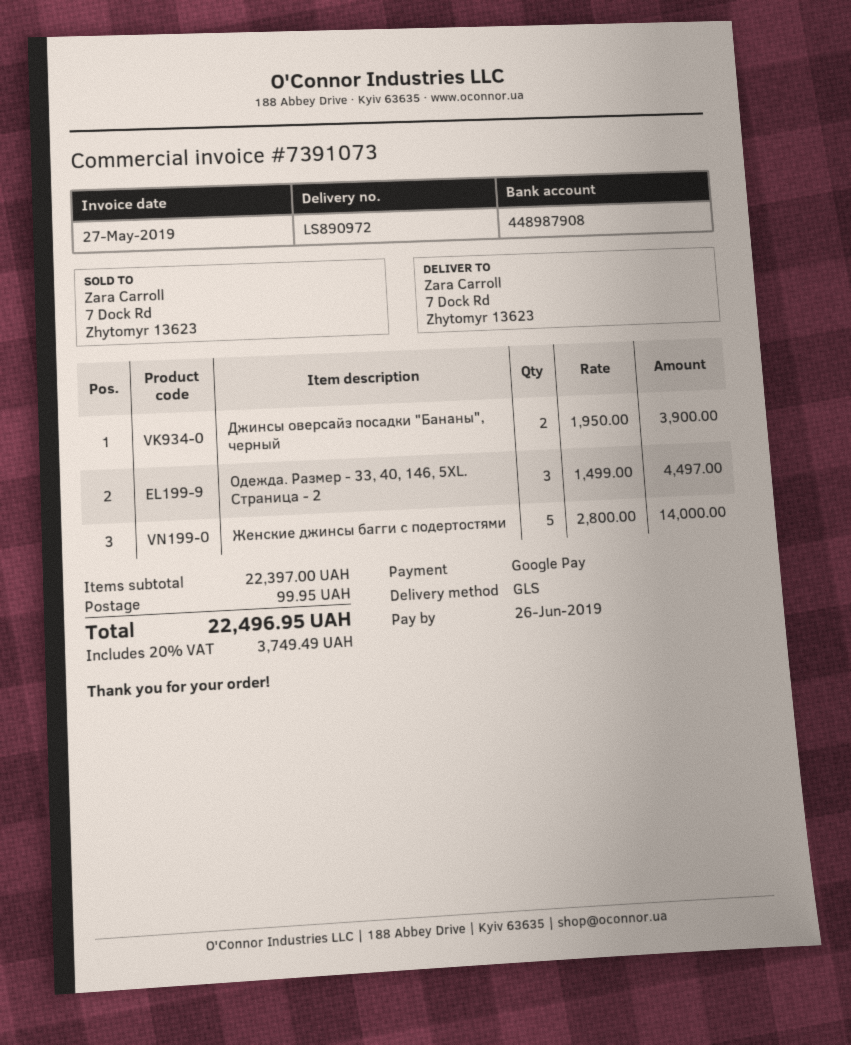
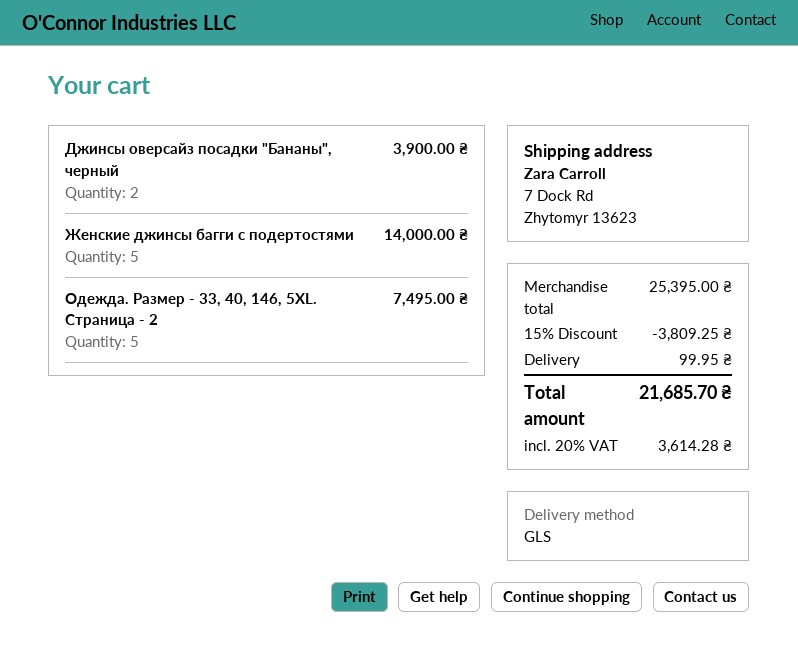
Одежда. Размер - 33, 40, 146, 5XL. Страница - 2: 3 for 4497.00 -> 5 for 7495.00
subtotal: 22397.00 -> 25395.00
discount: none -> 15% = 3809.25
tax: 20% = 3749.49 -> 20% = 3614.28
total: 22496.95 -> 21685.70

